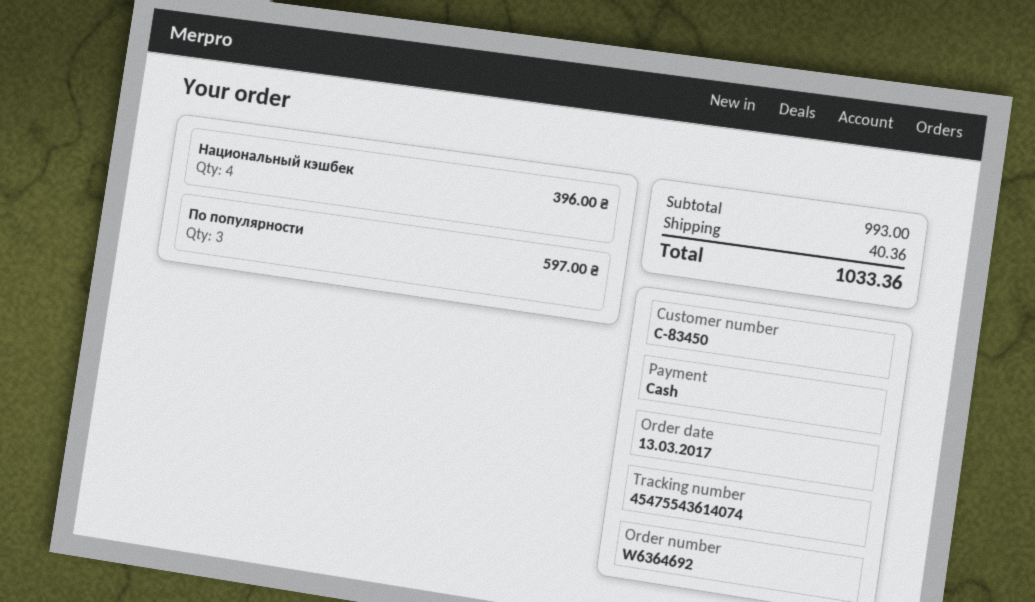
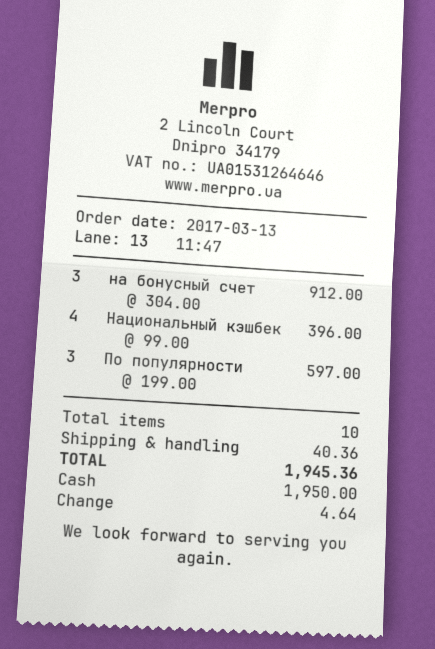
на бонусный счет: none -> 3 for 912.00
total: 1033.36 -> 1945.36

